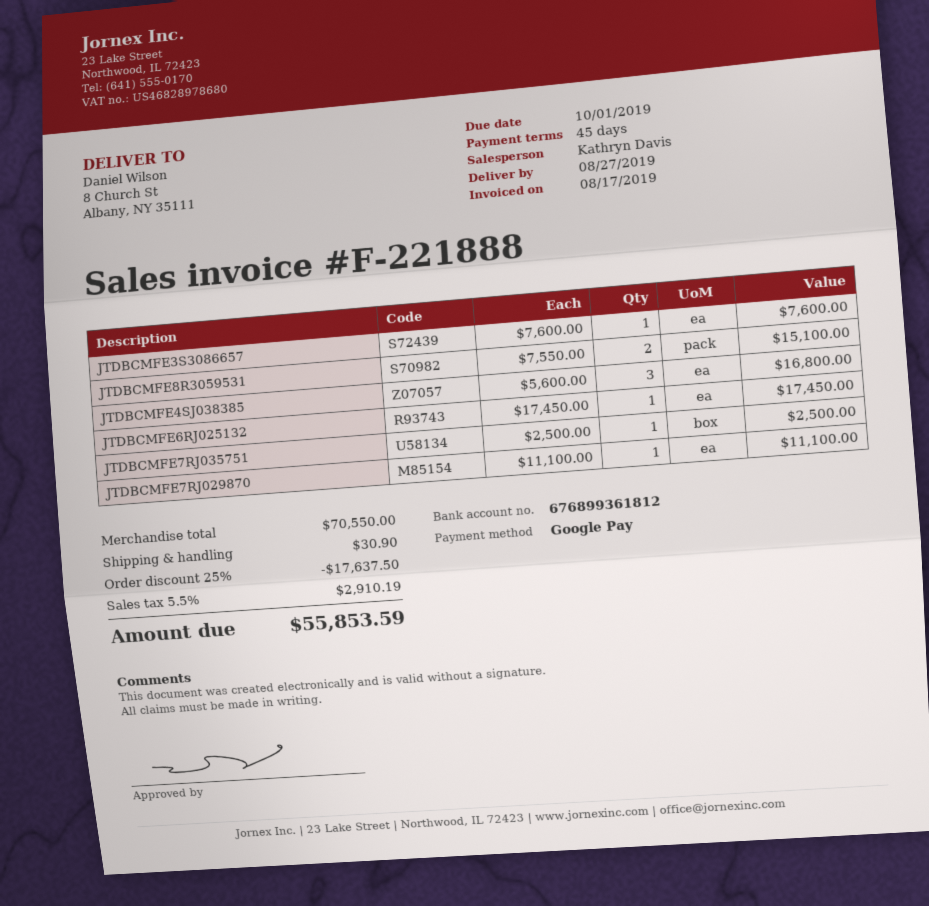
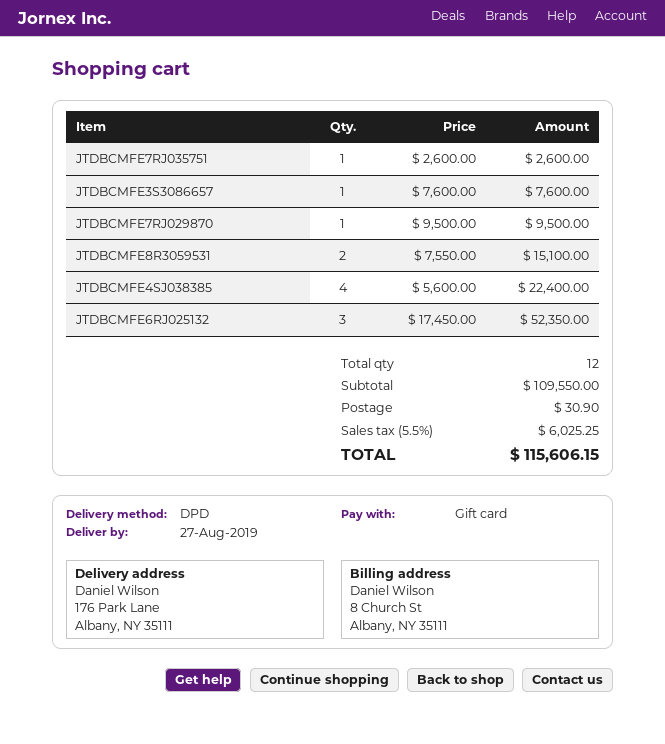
payment method: Google Pay -> gift card
ship to: 8 Church St, Albany, NY 35111 -> 176 Park Lane, Albany, NY 35111
JTDBCMFE4SJ038385: 3 x 5600.00 = 16800.00 -> 4 x 5600.00 = 22400.00
JTDBCMFE6RJ025132: 1 x 17450.00 = 17450.00 -> 3 x 17450.00 = 52350.00
JTDBCMFE7RJ035751: 1 x 2500.00 = 2500.00 -> 1 x 2600.00 = 2600.00
JTDBCMFE7RJ029870: 1 x 11100.00 = 11100.00 -> 1 x 9500.00 = 9500.00
subtotal: 70550.00 -> 109550.00
discount: 25% = 17637.50 -> none
tax: 5.5% = 2910.19 -> 5.5% = 6025.25
total: 55853.59 -> 115606.15

